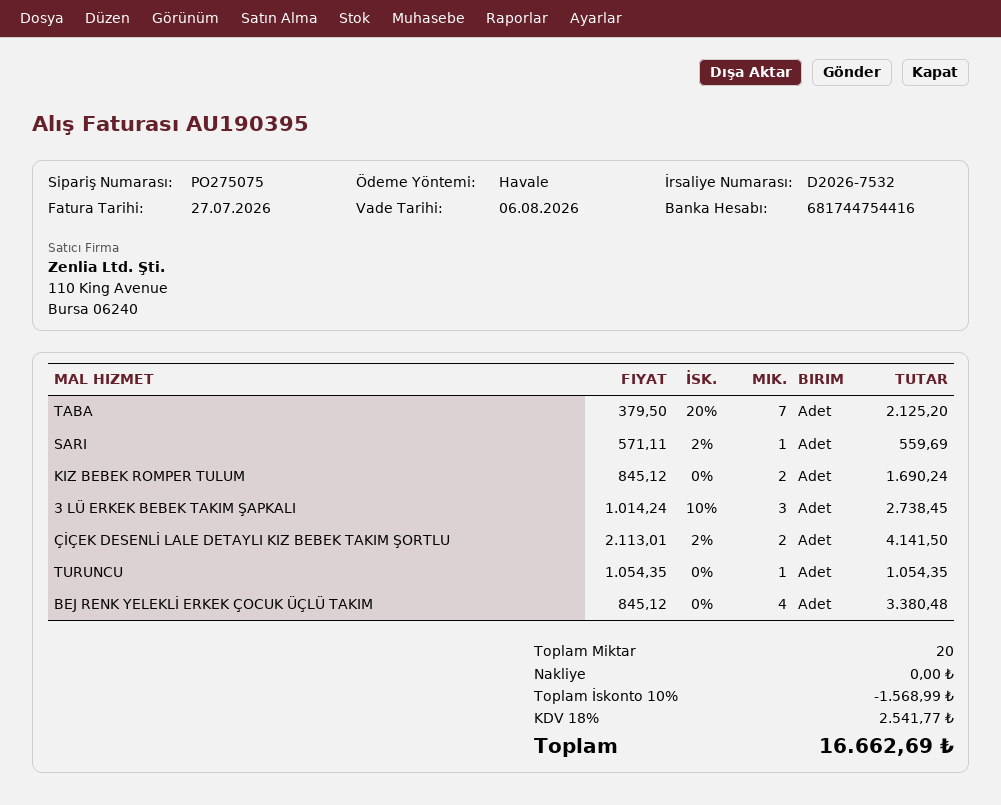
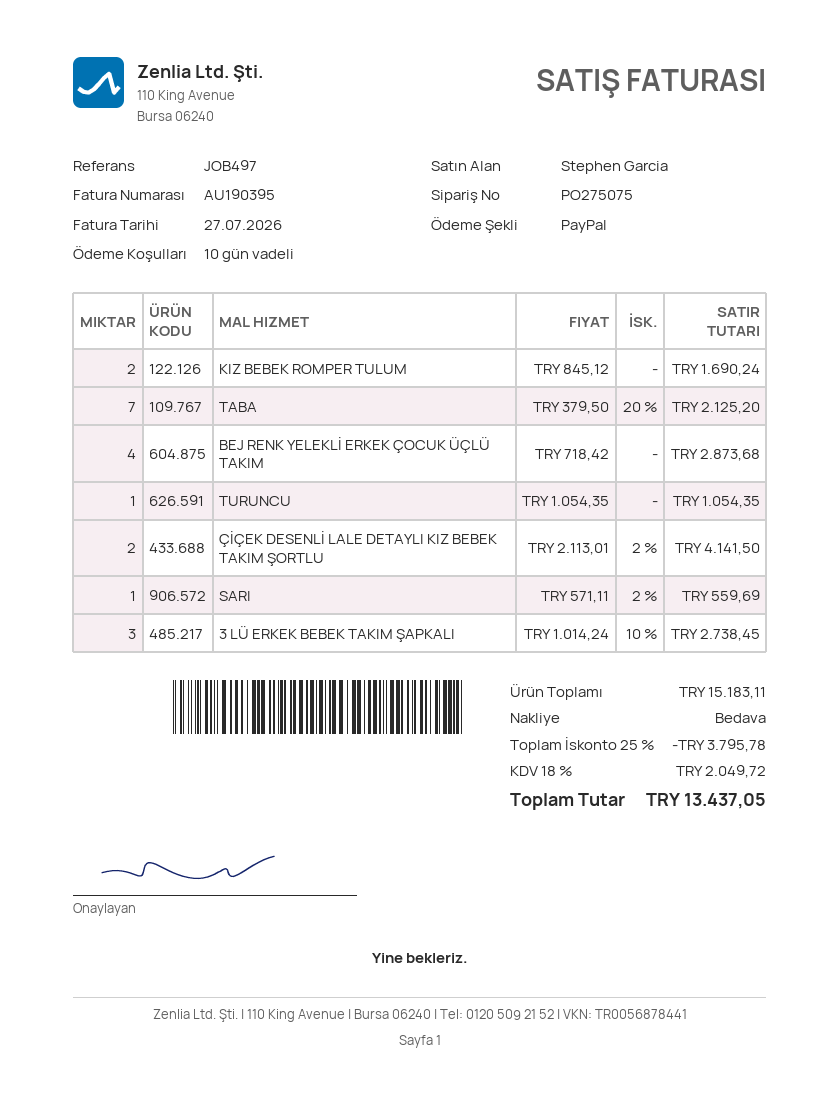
payment method: bank transfer -> PayPal
BEJ RENK YELEKLİ ERKEK ÇOCUK ÜÇLÜ TAKIM: 4 x 845.12 = 3380.48 -> 4 x 718.42 = 2873.68
discount: 10% = 1568.99 -> 25% = 3795.78
tax: 18% = 2541.77 -> 18% = 2049.72
total: 16662.69 -> 13437.05

